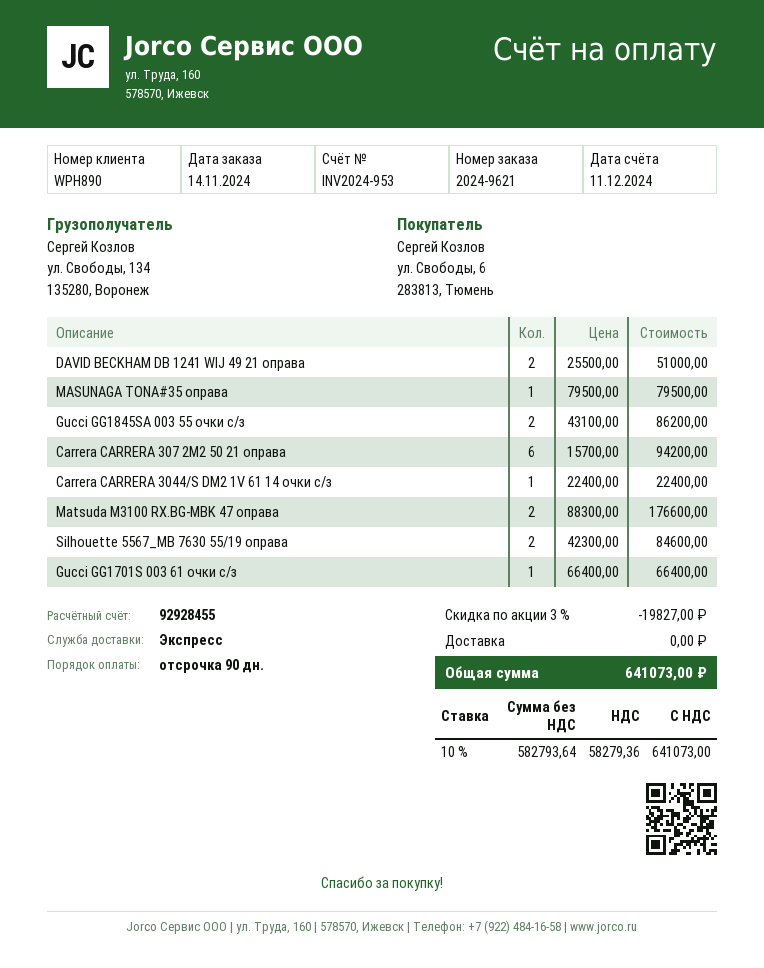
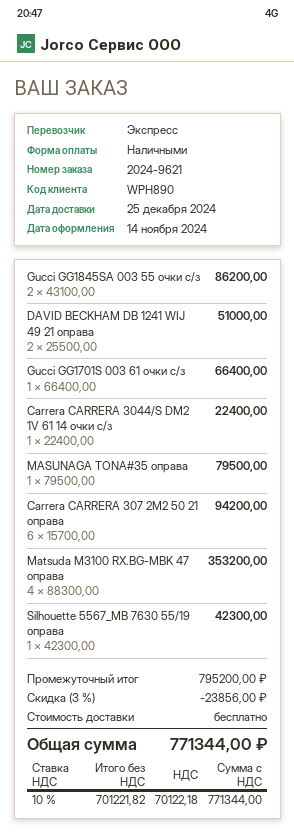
Matsuda M3100 RX.BG-MBK 47 оправа: 2 x 88300.00 = 176600.00 -> 4 x 88300.00 = 353200.00
Silhouette 5567_MB 7630 55/19 оправа: 2 x 42300.00 = 84600.00 -> 1 x 42300.00 = 42300.00
discount: 3% = 19827.00 -> 3% = 23856.00
net: 582793.64 -> 701221.82
tax: 10% = 58279.36 -> 10% = 70122.18
total: 641073.00 -> 771344.00

